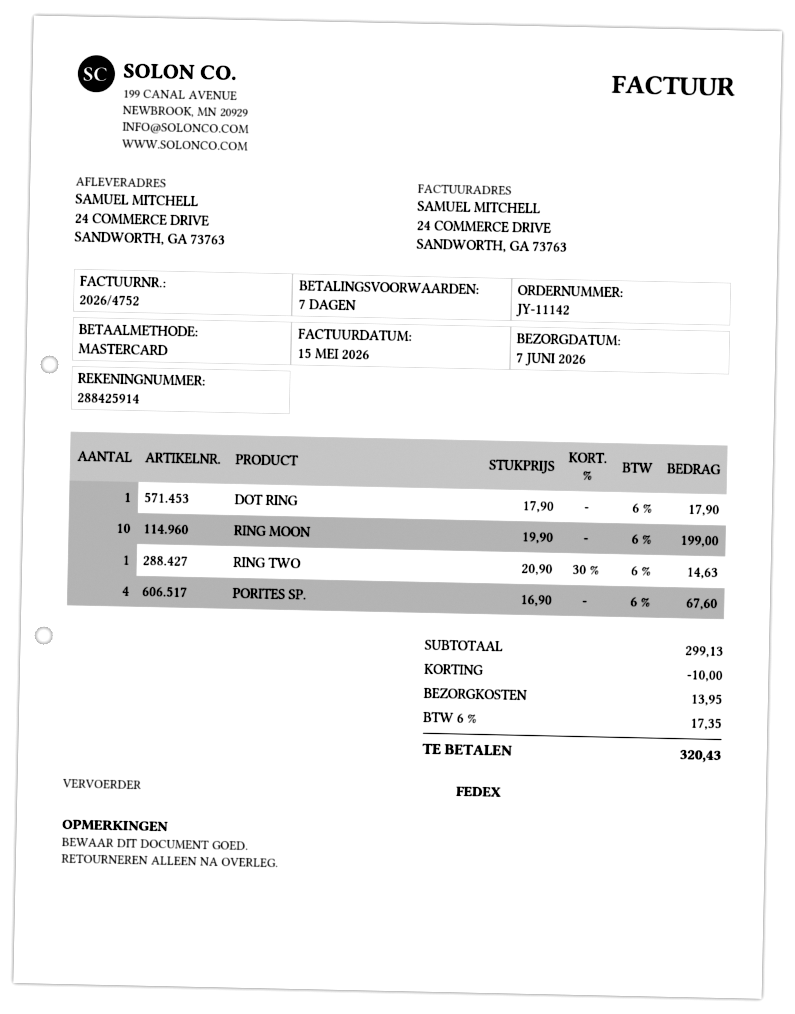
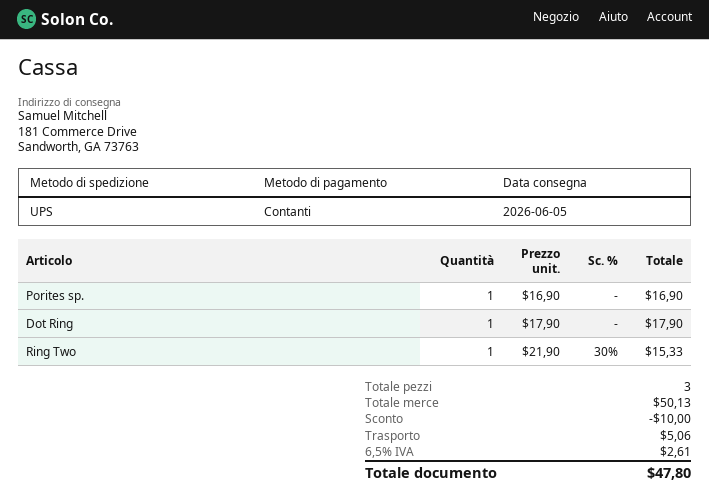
delivery date: 2026-06-07 -> 2026-06-05
payment method: Mastercard -> cash
shipping method: FedEx -> UPS
ship to: 24 COMMERCE DRIVE, SANDWORTH, GA 73763 -> 181 Commerce Drive, Sandworth, GA 73763
RING MOON: 10 x 19.90 = 199.00 -> none
RING TWO: 1 x 20.90 - 30% = 14.63 -> 1 x 21.90 - 30% = 15.33
PORITES SP.: 4 x 16.90 = 67.60 -> 1 x 16.90 = 16.90
subtotal: 299.13 -> 50.13
shipping: 13.95 -> 5.06
tax: 6% = 17.35 -> 6.5% = 2.61
total: 320.43 -> 47.80

